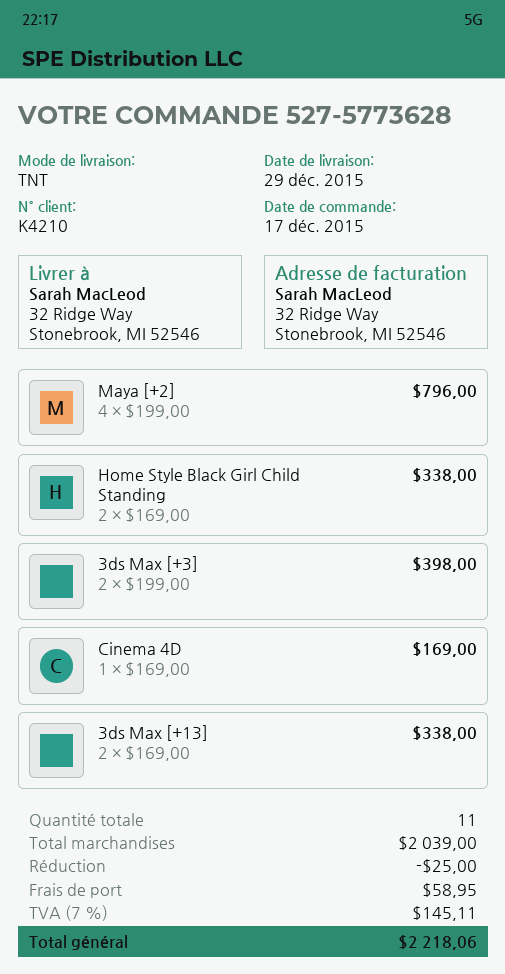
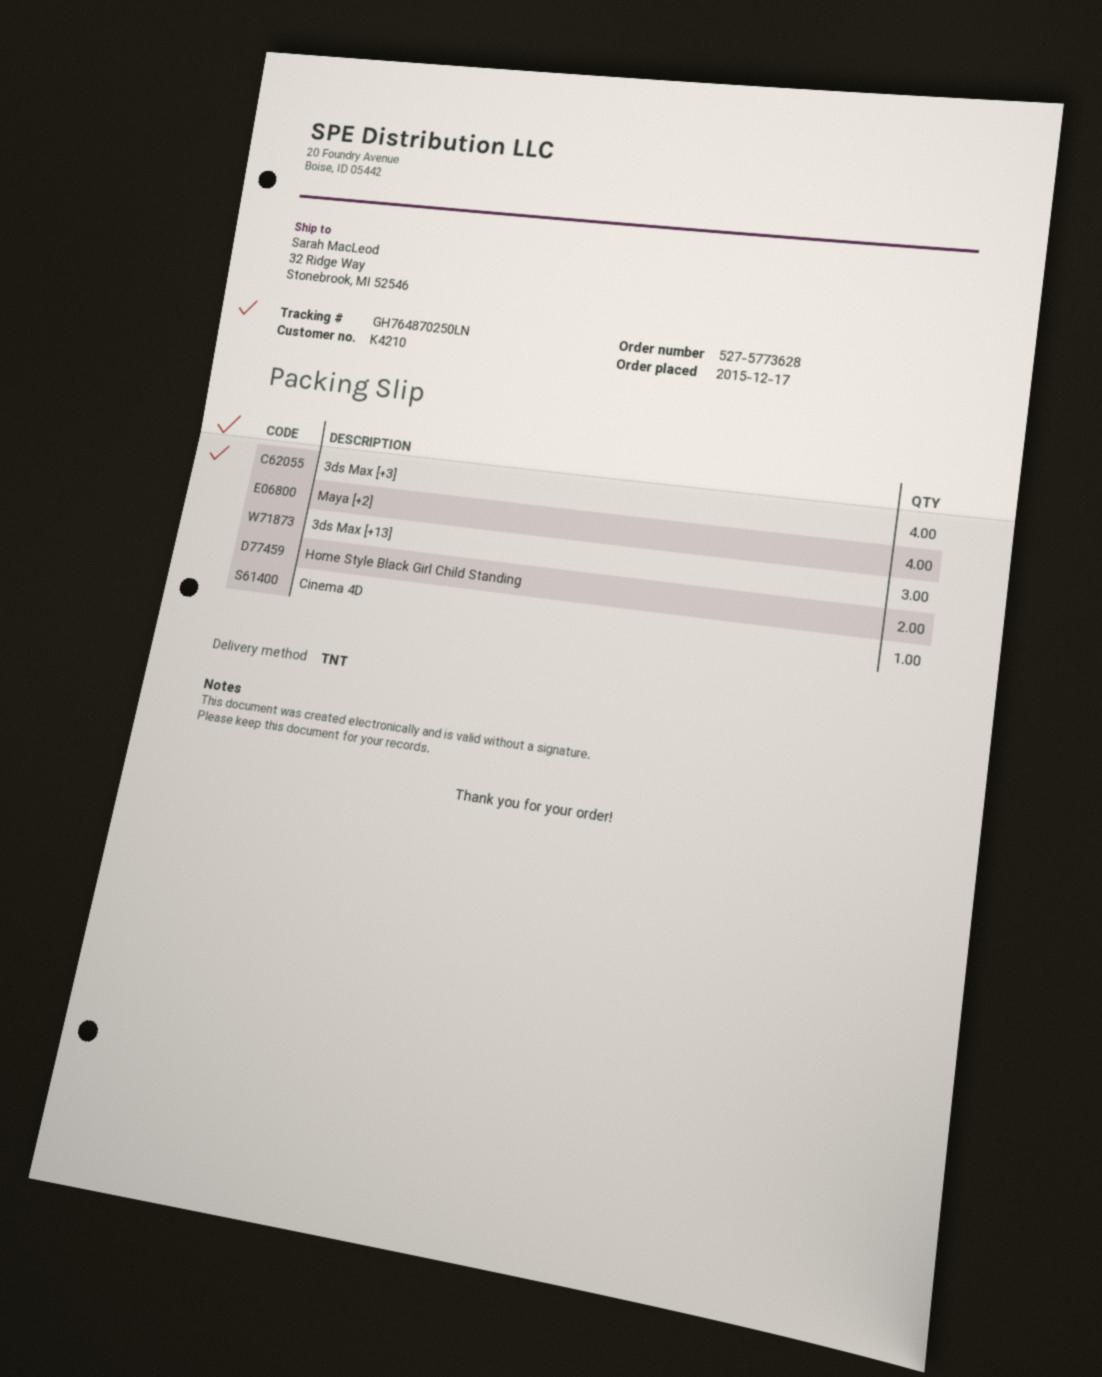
3ds Max [+3]: 2 -> 4
3ds Max [+13]: 2 -> 3

